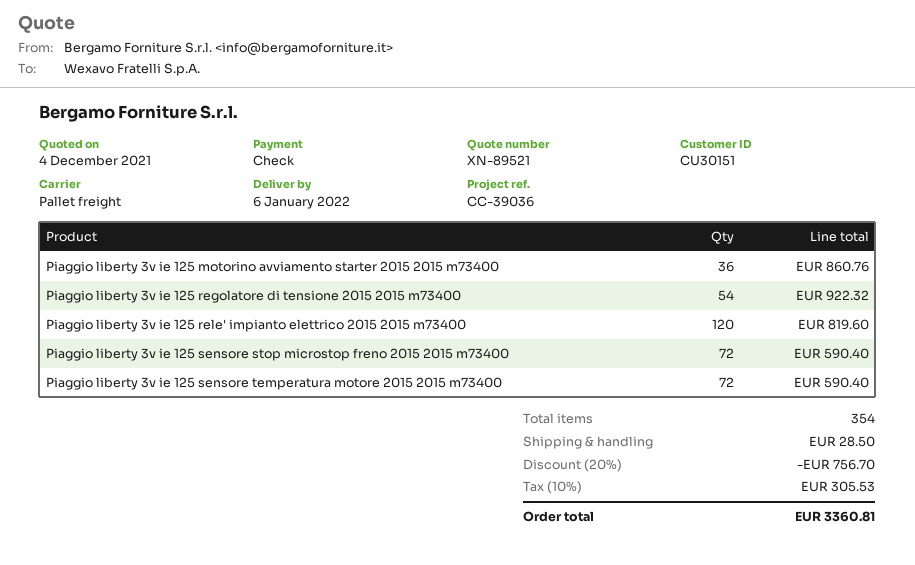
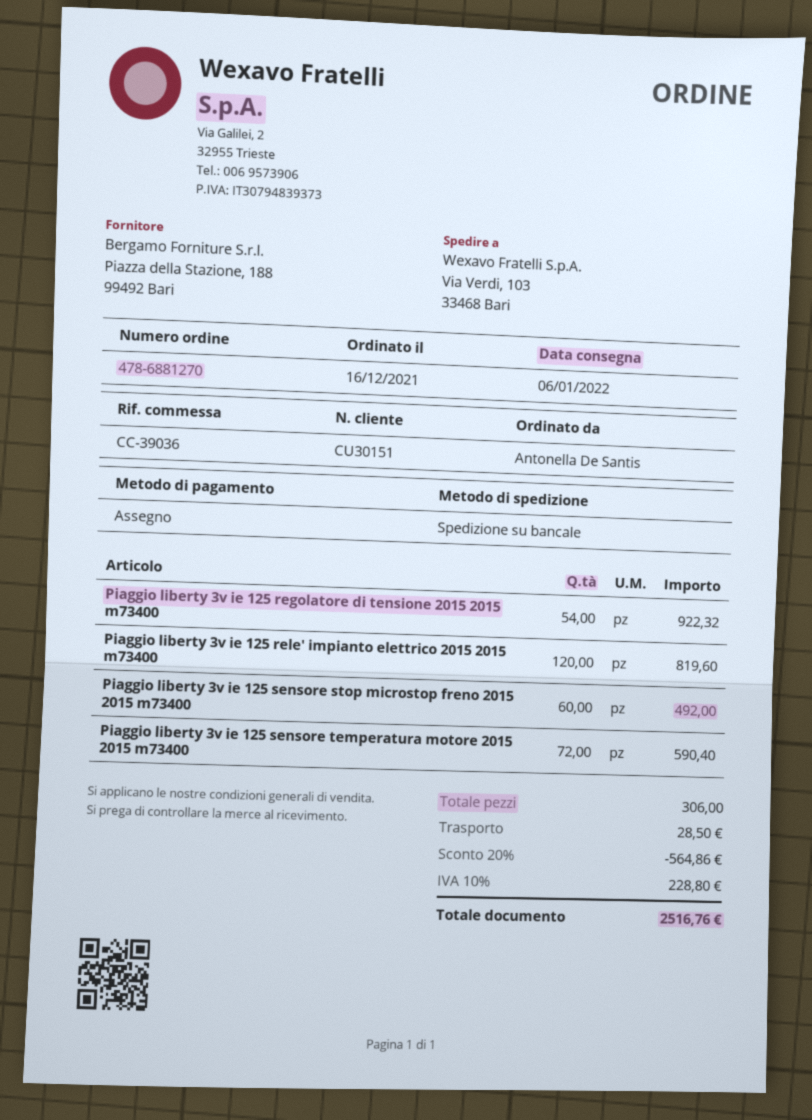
Piaggio liberty 3v ie 125 motorino avviamento starter 2015 2015 m73400: 36 for 860.76 -> none
Piaggio liberty 3v ie 125 sensore stop microstop freno 2015 2015 m73400: 72 for 590.40 -> 60 for 492.00
total quantity: 354 -> 306
discount: 20% = 756.70 -> 20% = 564.86
tax: 10% = 305.53 -> 10% = 228.80
total: 3360.81 -> 2516.76

